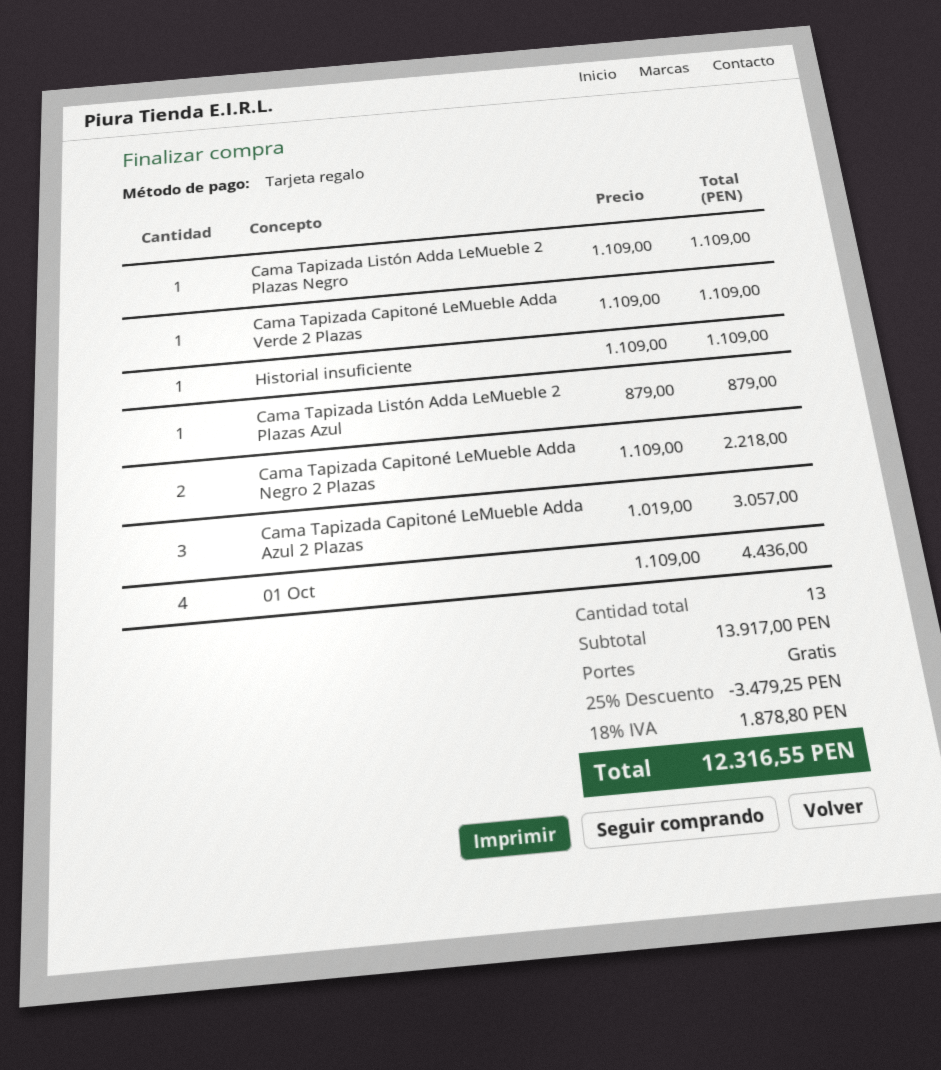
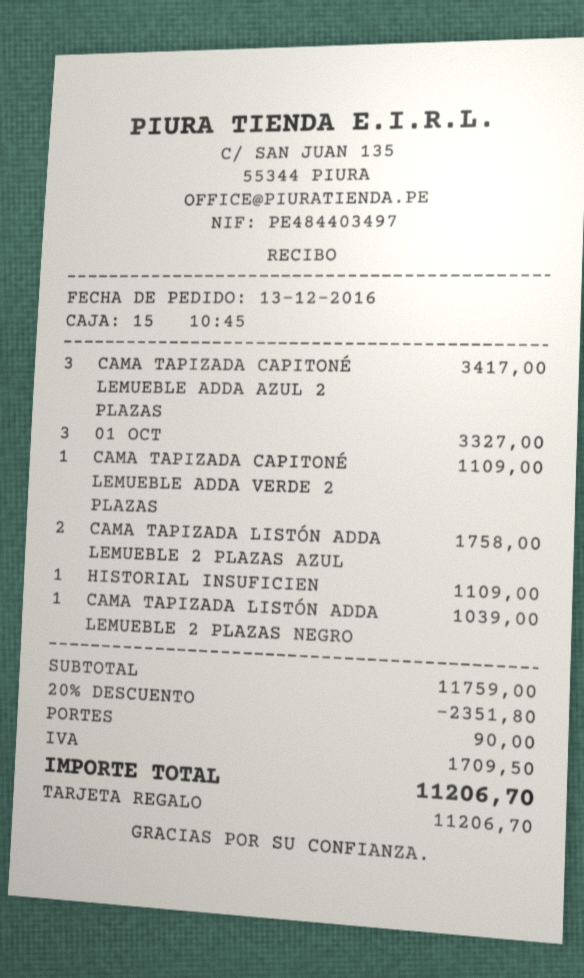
Cama Tapizada Listón Adda LeMueble 2 Plazas Negro: 1 for 1109.00 -> 1 for 1039.00
Cama Tapizada Listón Adda LeMueble 2 Plazas Azul: 1 for 879.00 -> 2 for 1758.00
Cama Tapizada Capitoné LeMueble Adda Negro 2 Plazas: 2 for 2218.00 -> none
Cama Tapizada Capitoné LeMueble Adda Azul 2 Plazas: 3 for 3057.00 -> 3 for 3417.00
01 Oct: 4 for 4436.00 -> 3 for 3327.00
subtotal: 13917.00 -> 11759.00
discount: 25% = 3479.25 -> 20% = 2351.80
shipping: 0.00 -> 90.00
tax: 1878.80 -> 1709.50
total: 12316.55 -> 11206.70

